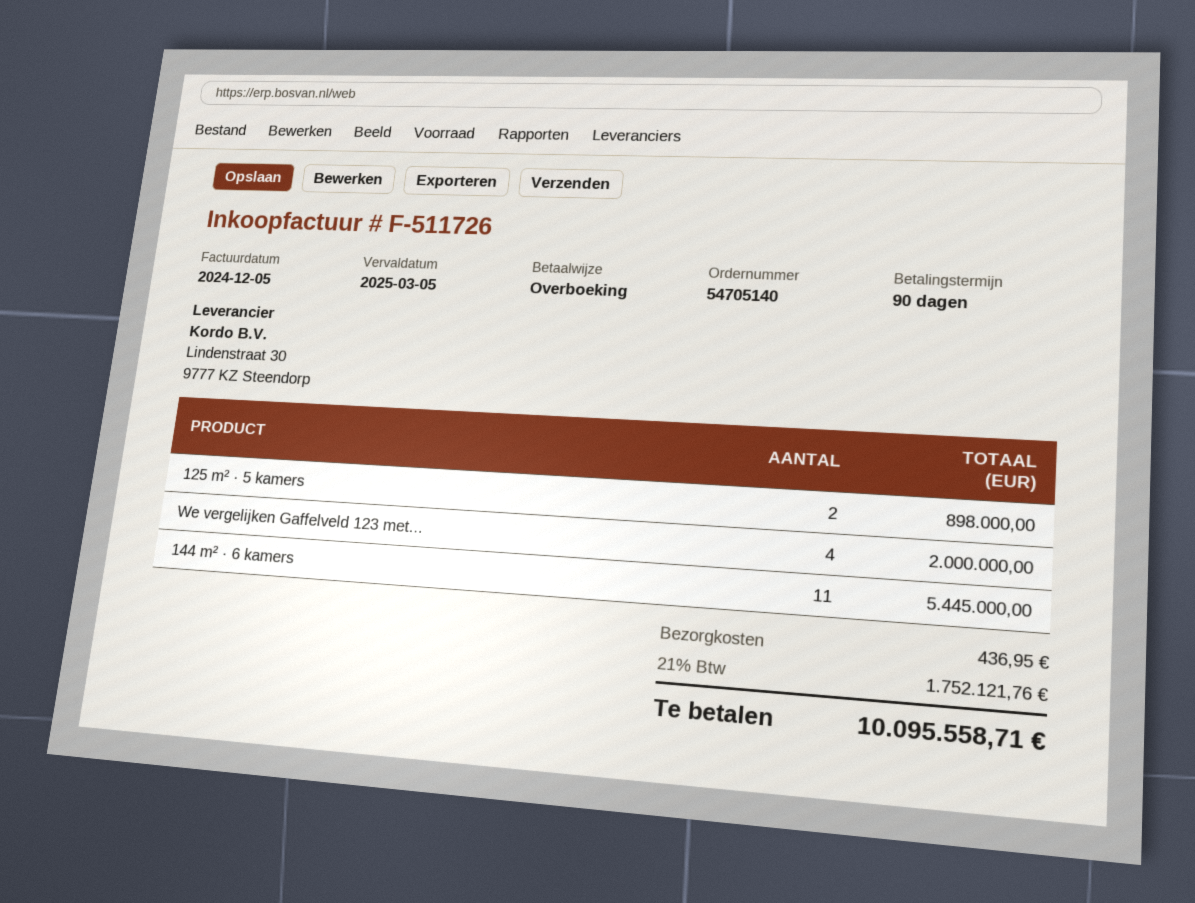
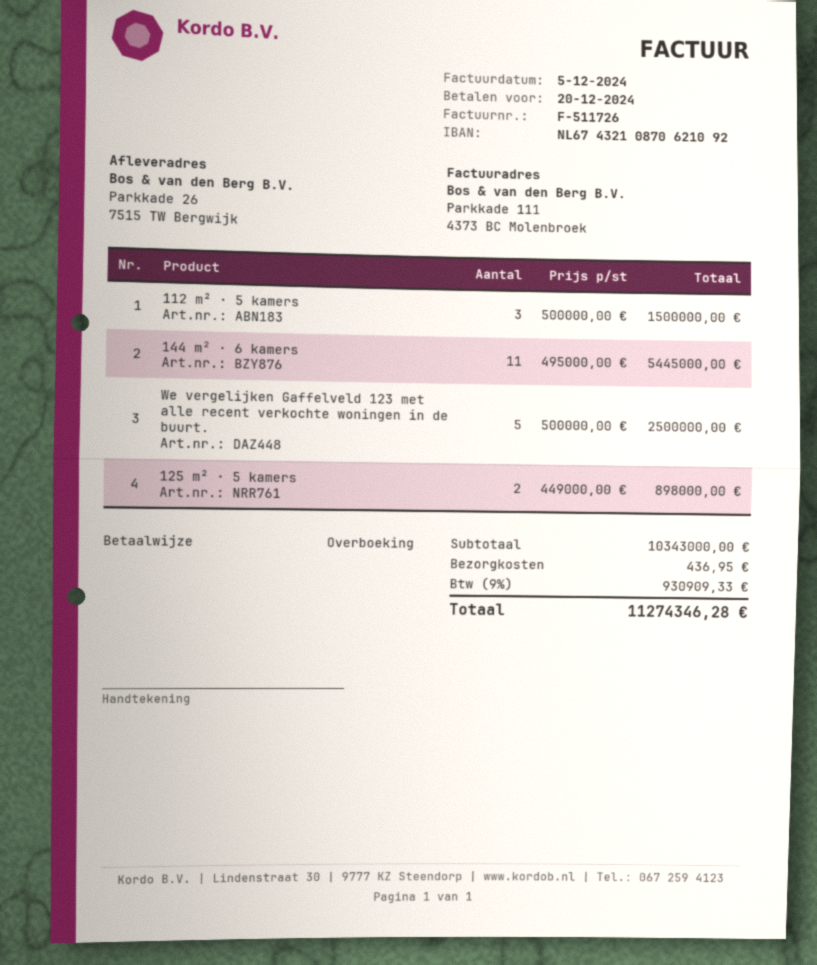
due date: 2025-03-05 -> 2024-12-20
We vergelijken Gaffelveld 123 met...: 4 for 2000000.00 -> 5 for 2500000.00
112 m² · 5 kamers: none -> 3 for 1500000.00
tax: 21% = 1752121.76 -> 9% = 930909.33
total: 10095558.71 -> 11274346.28

